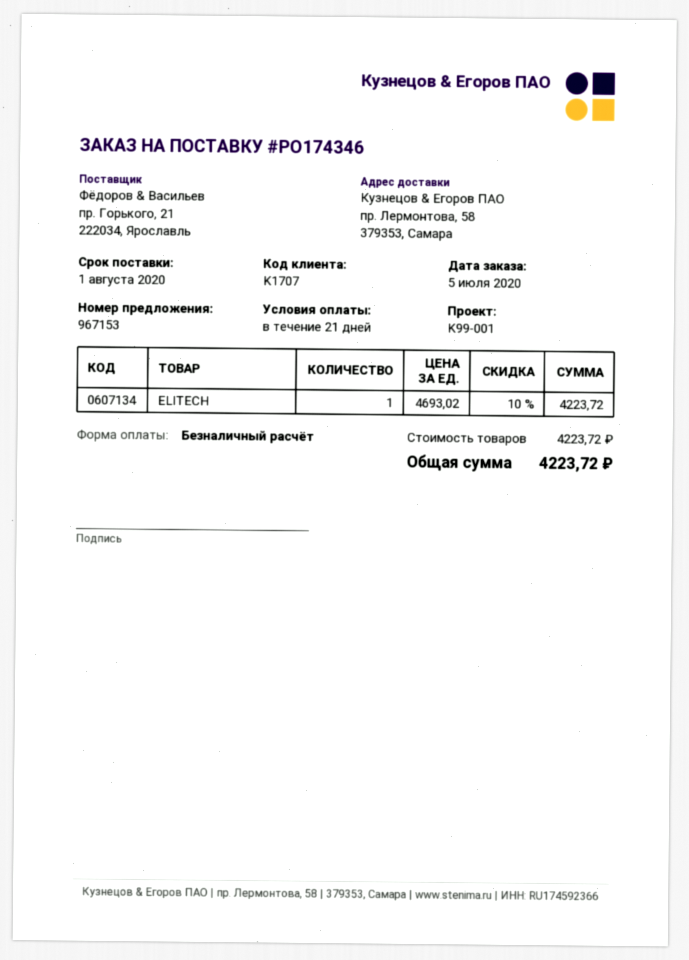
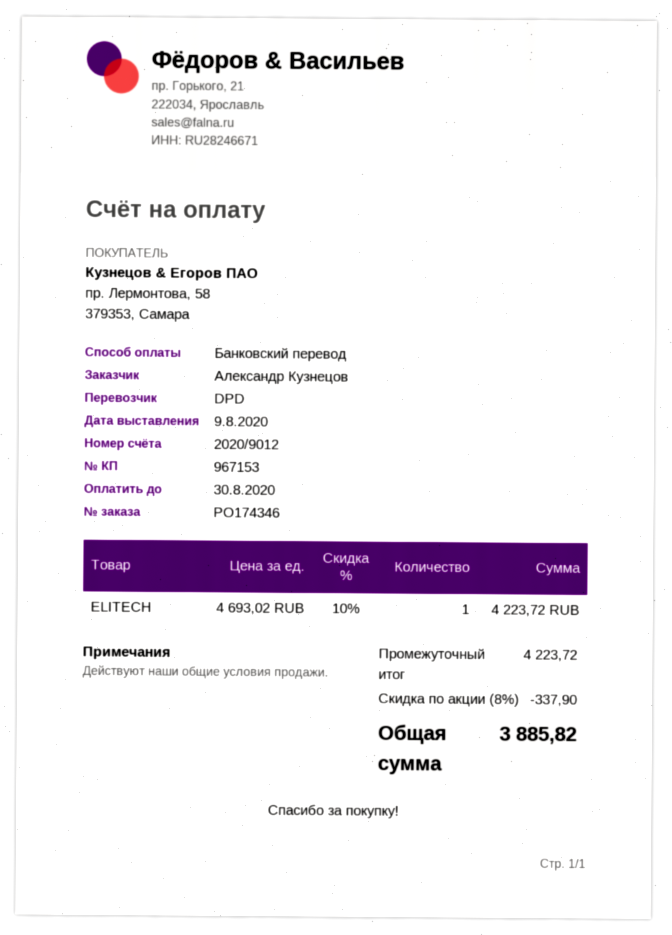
discount: none -> 8% = 337.90
total: 4223.72 -> 3885.82

